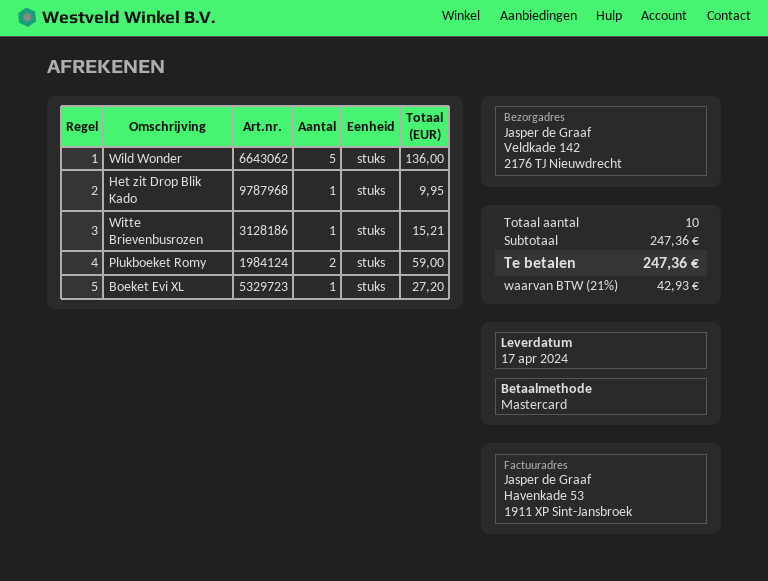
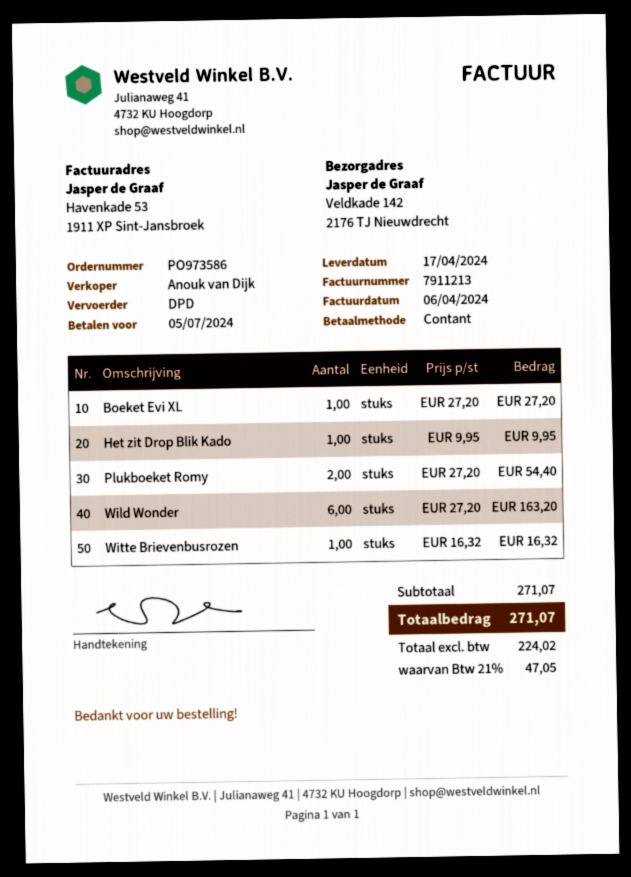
payment method: Mastercard -> cash
Wild Wonder: 5 for 136.00 -> 6 for 163.20
Witte Brievenbusrozen: 1 for 15.21 -> 1 for 16.32
Plukboeket Romy: 2 for 59.00 -> 2 for 54.40
subtotal: 247.36 -> 271.07
tax: 21% = 42.93 -> 21% = 47.05
total: 247.36 -> 271.07

